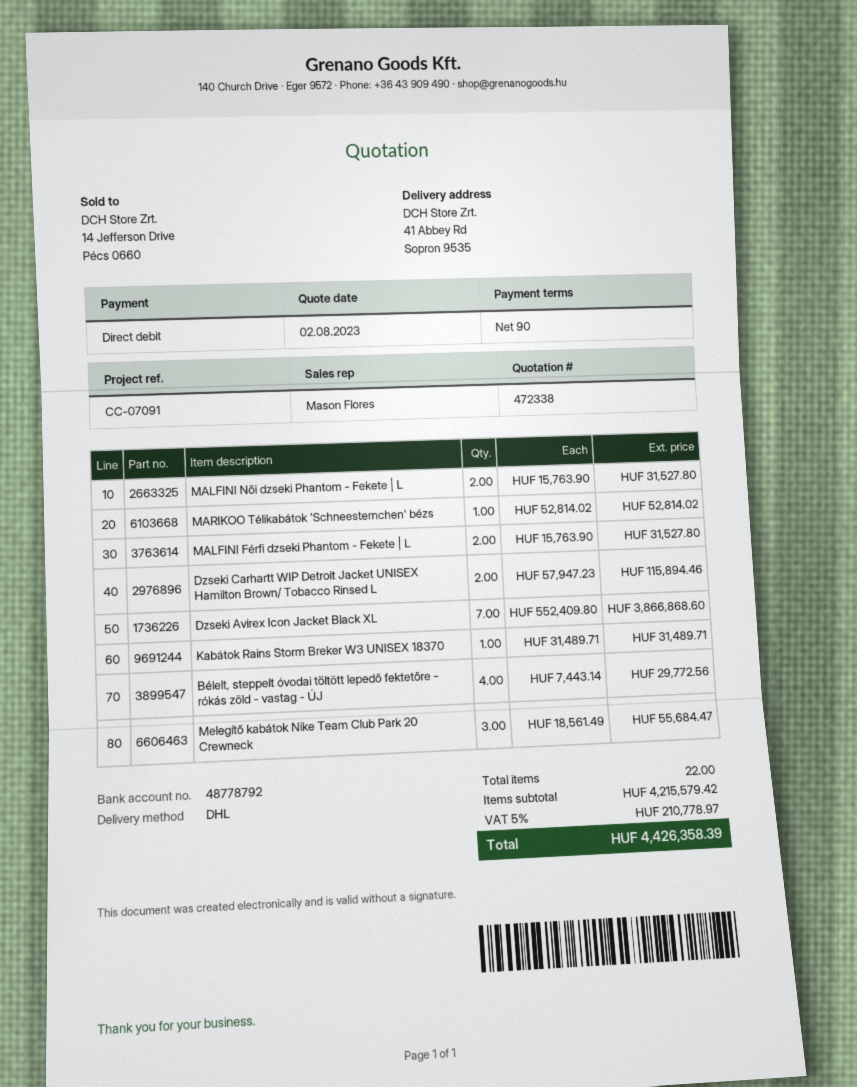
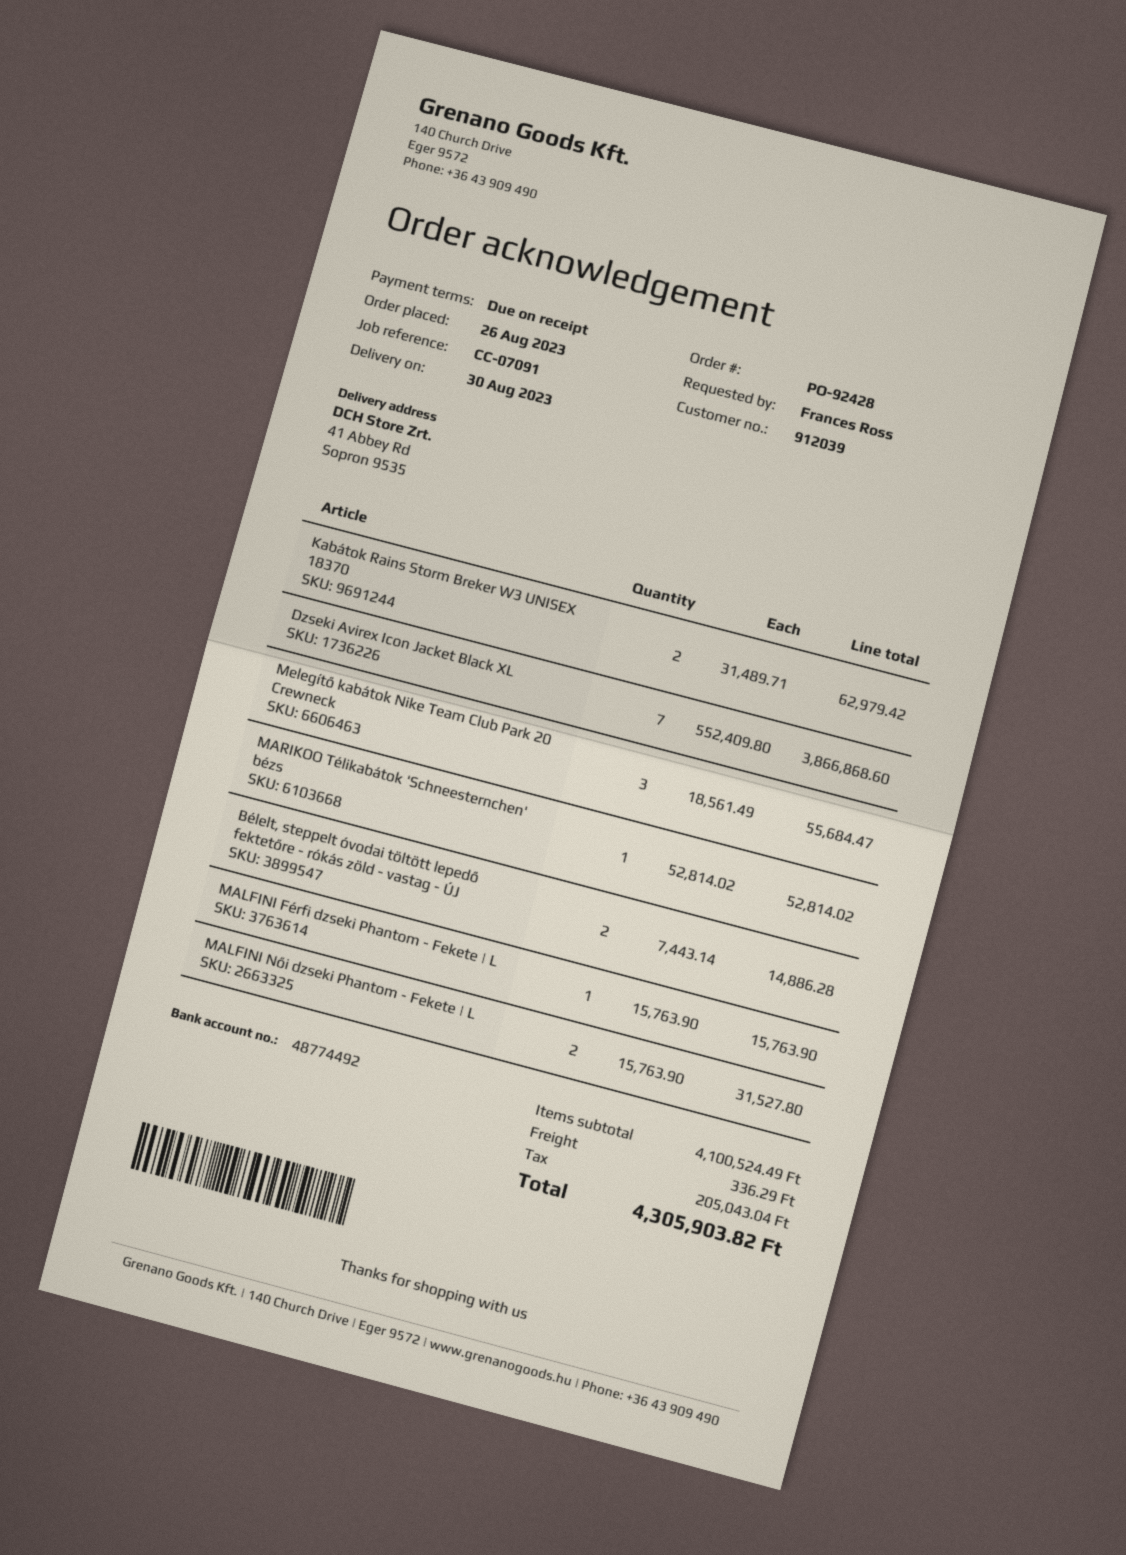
payment terms: 90 days -> on receipt
bank account: 48778792 -> 48774492
MALFINI Férfi dzseki Phantom - Fekete | L: 2 x 15763.90 = 31527.80 -> 1 x 15763.90 = 15763.90
Dzseki Carhartt WIP Detroit Jacket UNISEX Hamilton Brown/ Tobacco Rinsed L: 2 x 57947.23 = 115894.46 -> none
Kabátok Rains Storm Breker W3 UNISEX 18370: 1 x 31489.71 = 31489.71 -> 2 x 31489.71 = 62979.42
Bélelt, steppelt óvodai töltött lepedő fektetőre - rókás zöld - vastag - ÚJ: 4 x 7443.14 = 29772.56 -> 2 x 7443.14 = 14886.28
subtotal: 4215579.42 -> 4100524.49
shipping: none -> 336.29
tax: 210778.97 -> 205043.04
total: 4426358.39 -> 4305903.82

